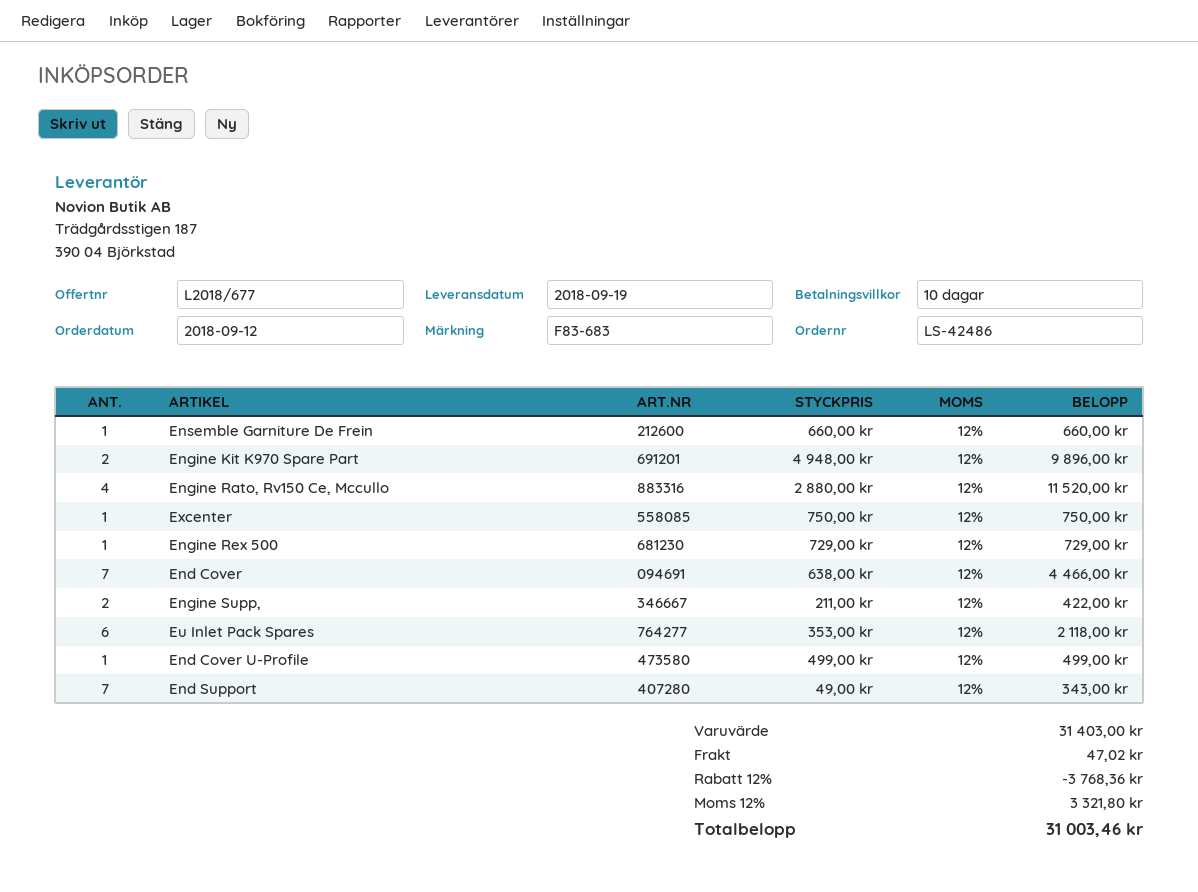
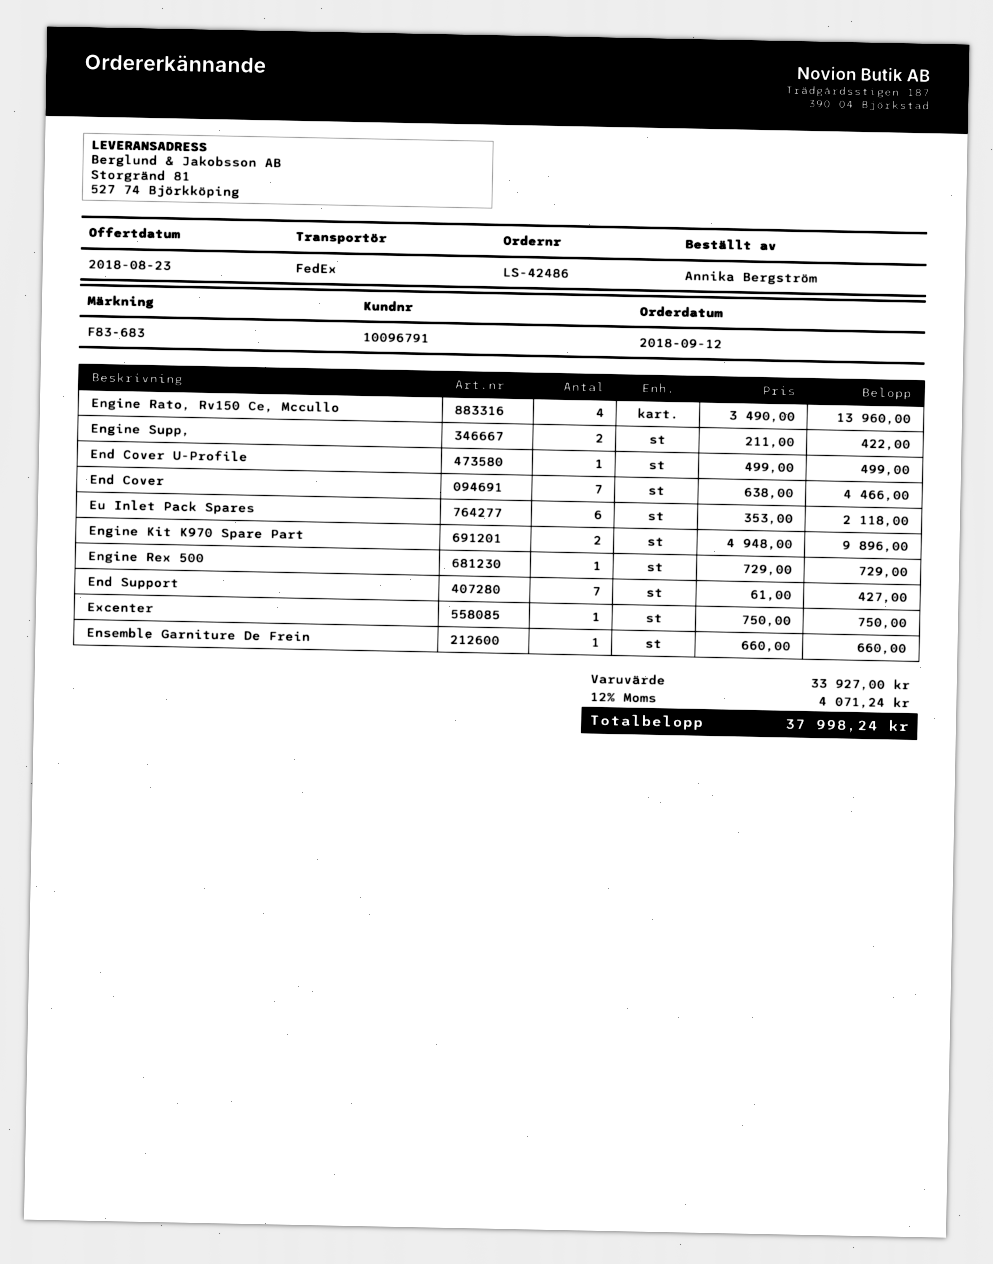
Engine Rato, Rv150 Ce, Mccullo: 4 x 2880.00 = 11520.00 -> 4 x 3490.00 = 13960.00
End Support: 7 x 49.00 = 343.00 -> 7 x 61.00 = 427.00
subtotal: 31403.00 -> 33927.00
discount: 12% = 3768.36 -> none
shipping: 47.02 -> none
tax: 12% = 3321.80 -> 12% = 4071.24
total: 31003.46 -> 37998.24

